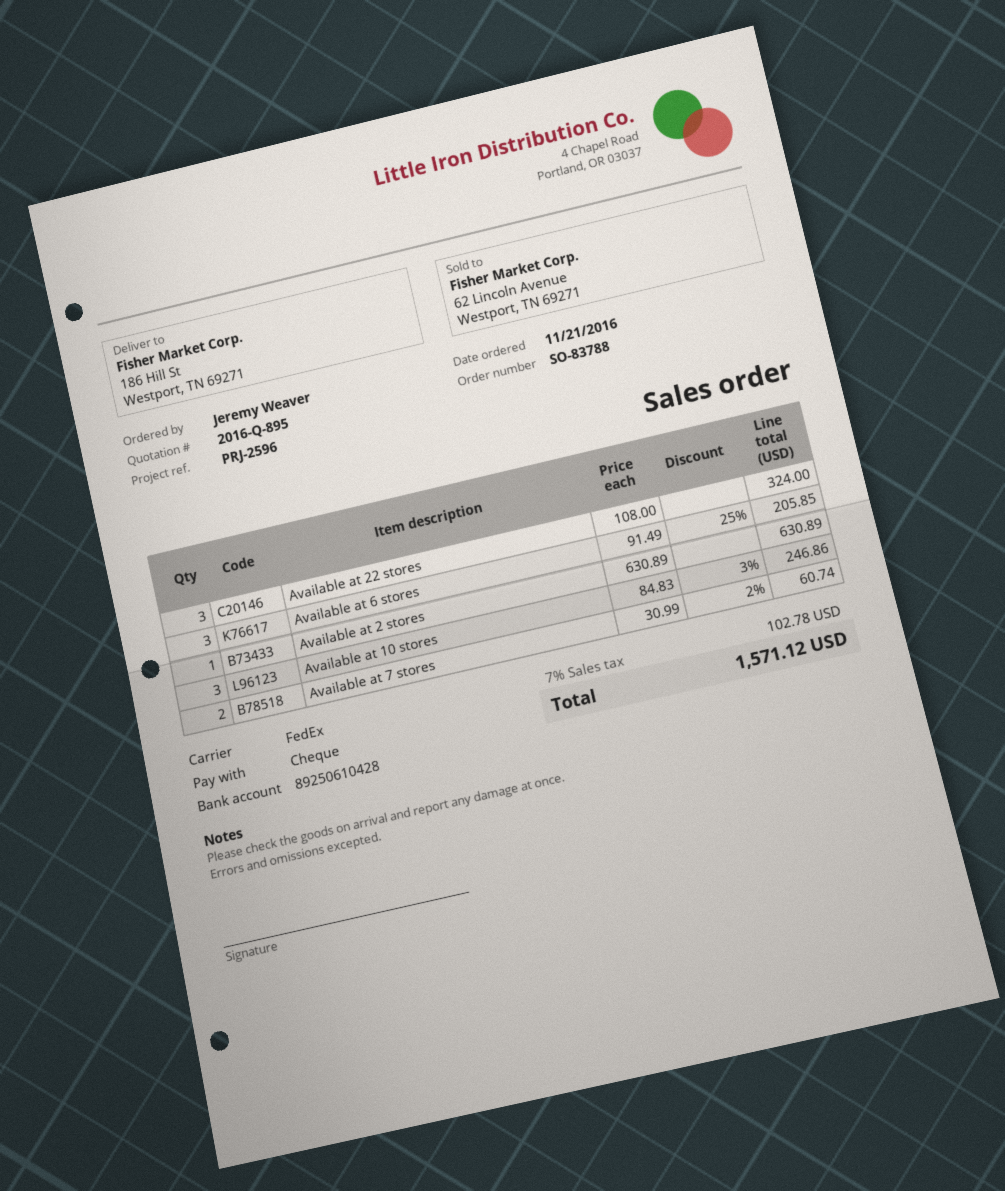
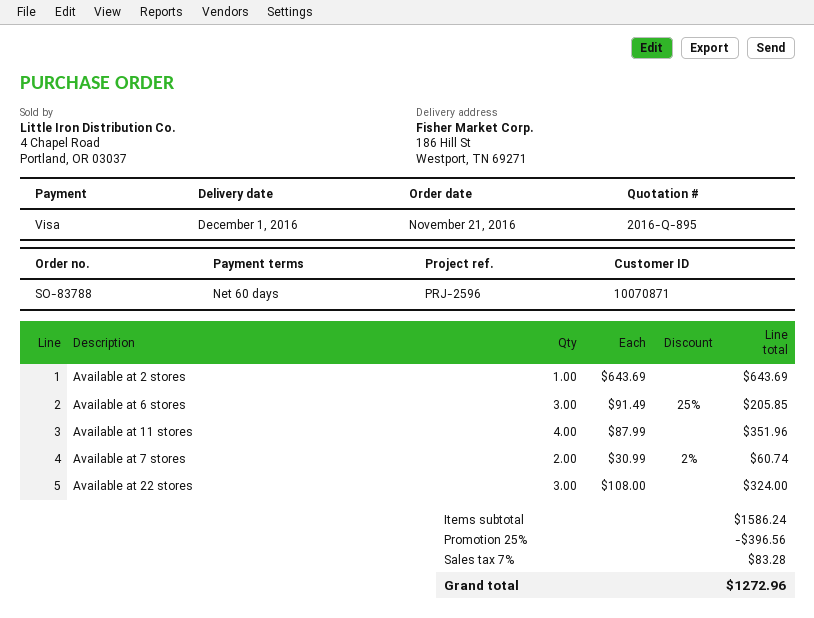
payment method: cheque -> Visa
Available at 2 stores: 1 x 630.89 = 630.89 -> 1 x 643.69 = 643.69
Available at 10 stores: 3 x 84.83 - 3% = 246.86 -> none
Available at 11 stores: none -> 4 x 87.99 = 351.96
discount: none -> 25% = 396.56
tax: 7% = 102.78 -> 7% = 83.28
total: 1571.12 -> 1272.96

